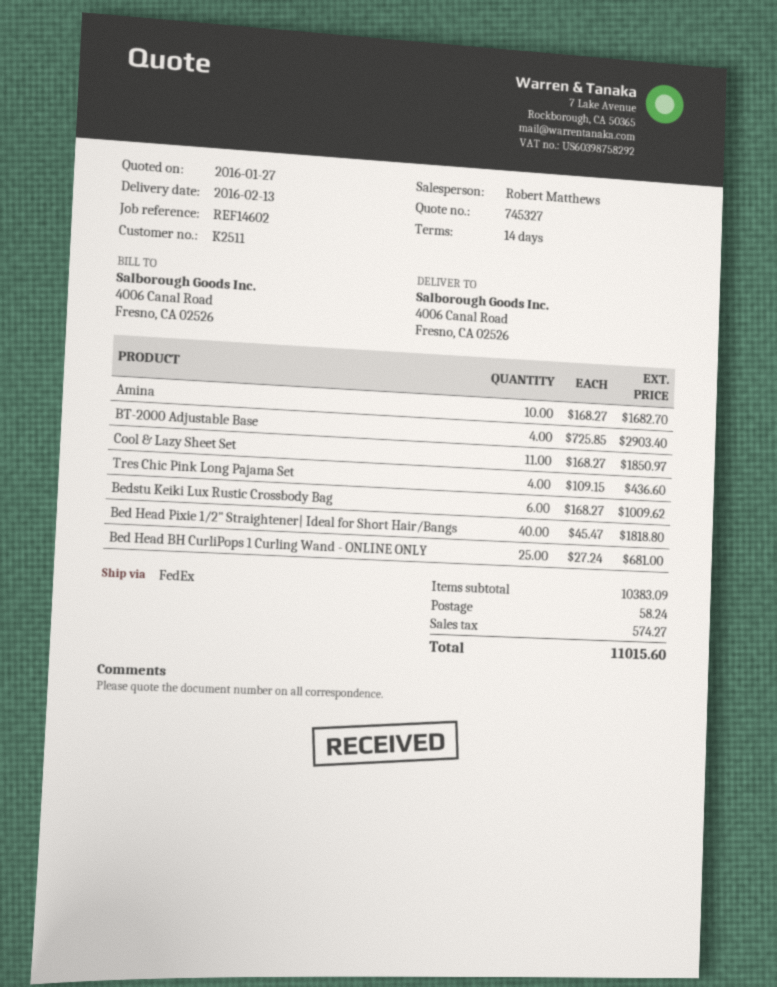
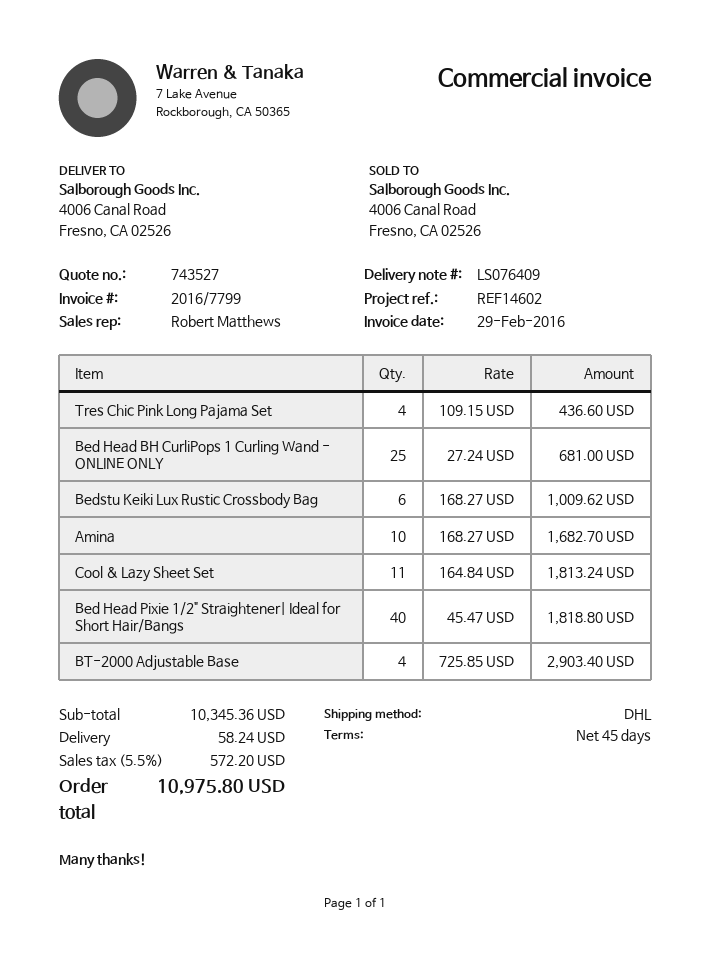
quote number: 745327 -> 743527
payment terms: 14 days -> 45 days
shipping method: FedEx -> DHL
Cool & Lazy Sheet Set: 11 x 168.27 = 1850.97 -> 11 x 164.84 = 1813.24
subtotal: 10383.09 -> 10345.36
tax: 574.27 -> 572.20
total: 11015.60 -> 10975.80

